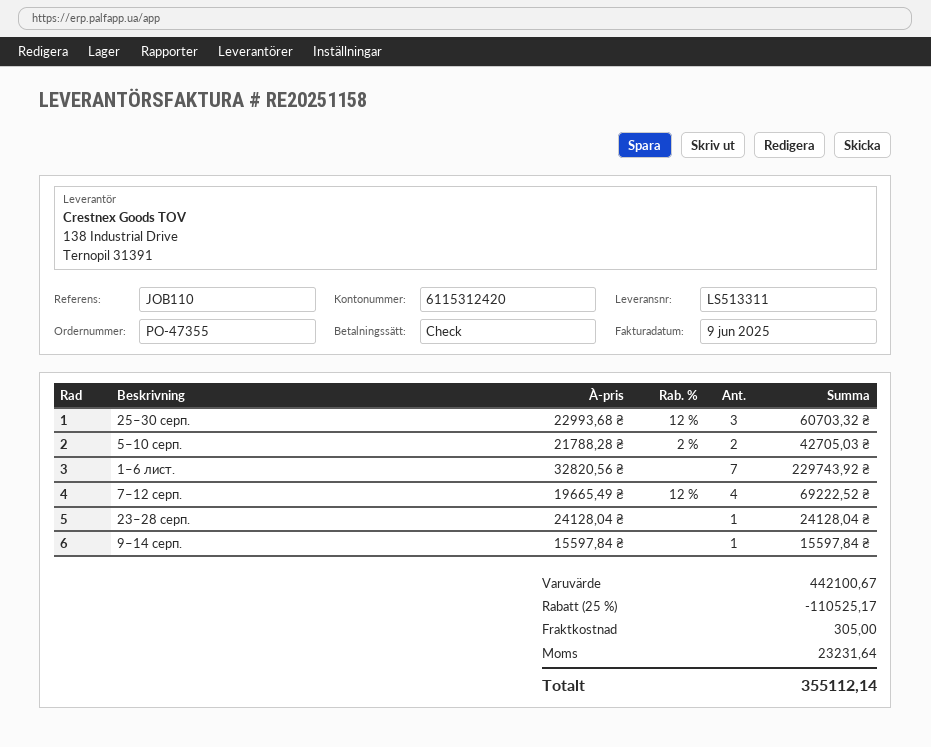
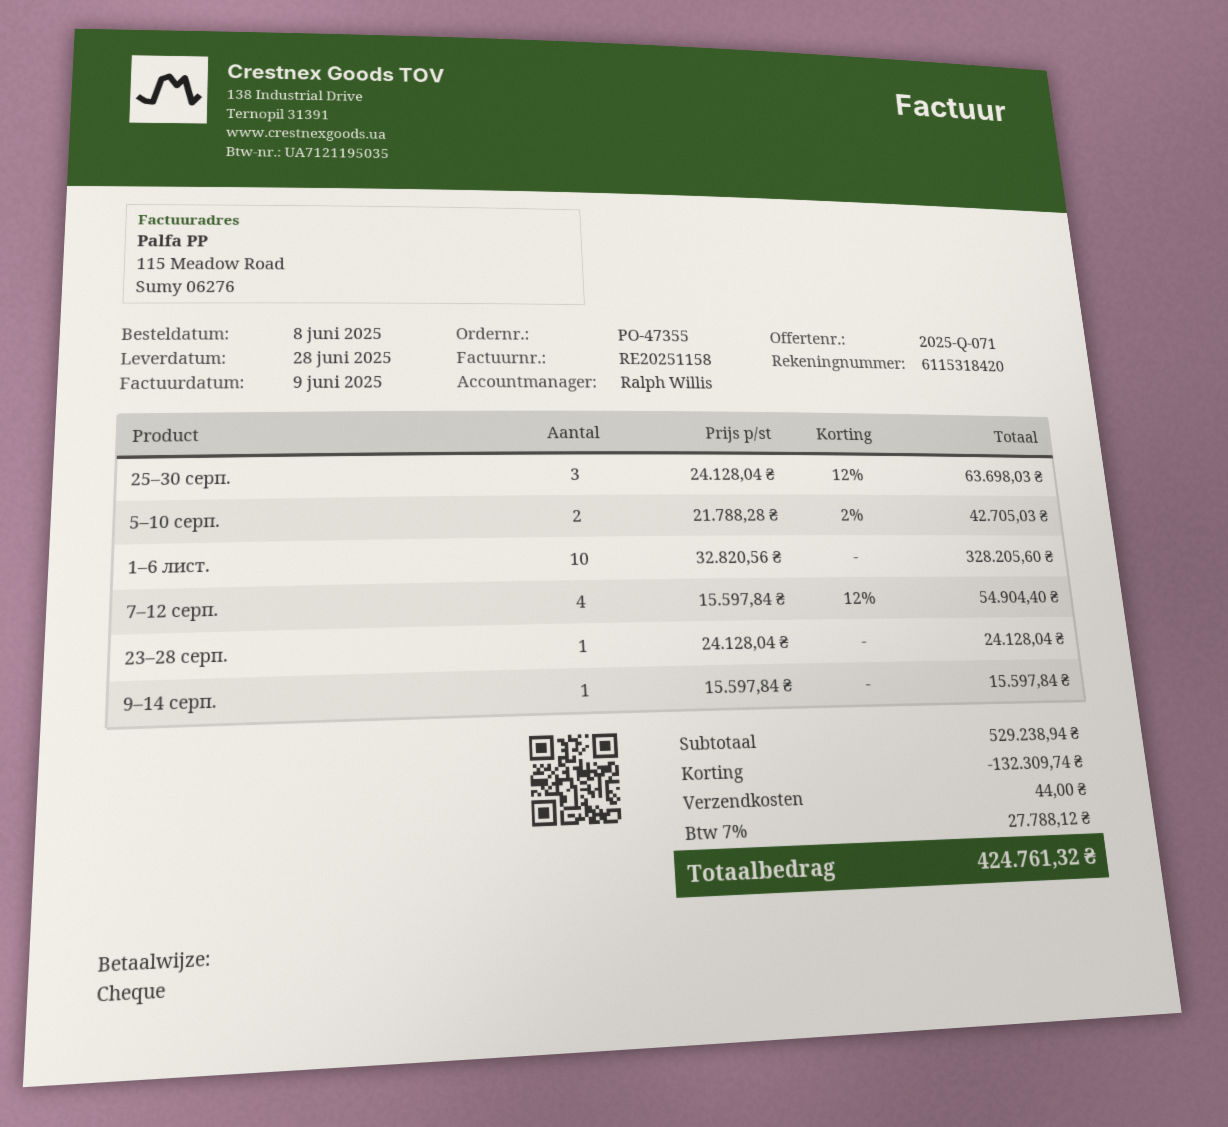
bank account: 6115312420 -> 6115318420
25–30 серп.: 3 x 22993.68 - 12% = 60703.32 -> 3 x 24128.04 - 12% = 63698.03
1–6 лист.: 7 x 32820.56 = 229743.92 -> 10 x 32820.56 = 328205.60
7–12 серп.: 4 x 19665.49 - 12% = 69222.52 -> 4 x 15597.84 - 12% = 54904.40
subtotal: 442100.67 -> 529238.94
discount: 110525.17 -> 132309.74
shipping: 305.00 -> 44.00
tax: 23231.64 -> 27788.12
total: 355112.14 -> 424761.32

